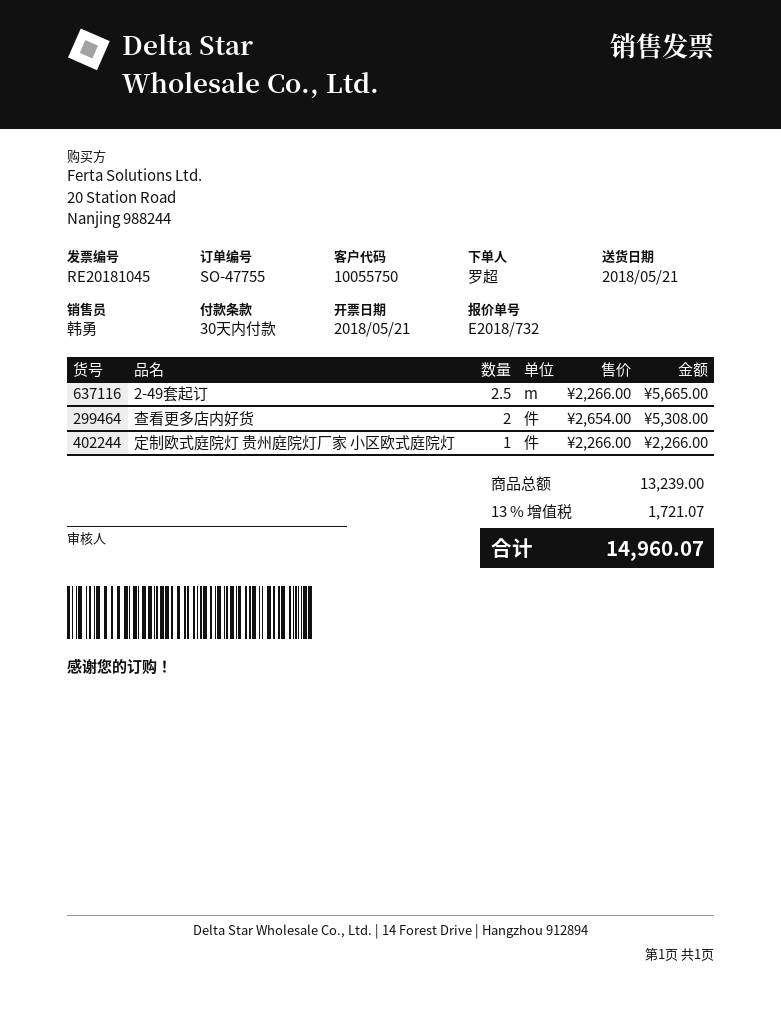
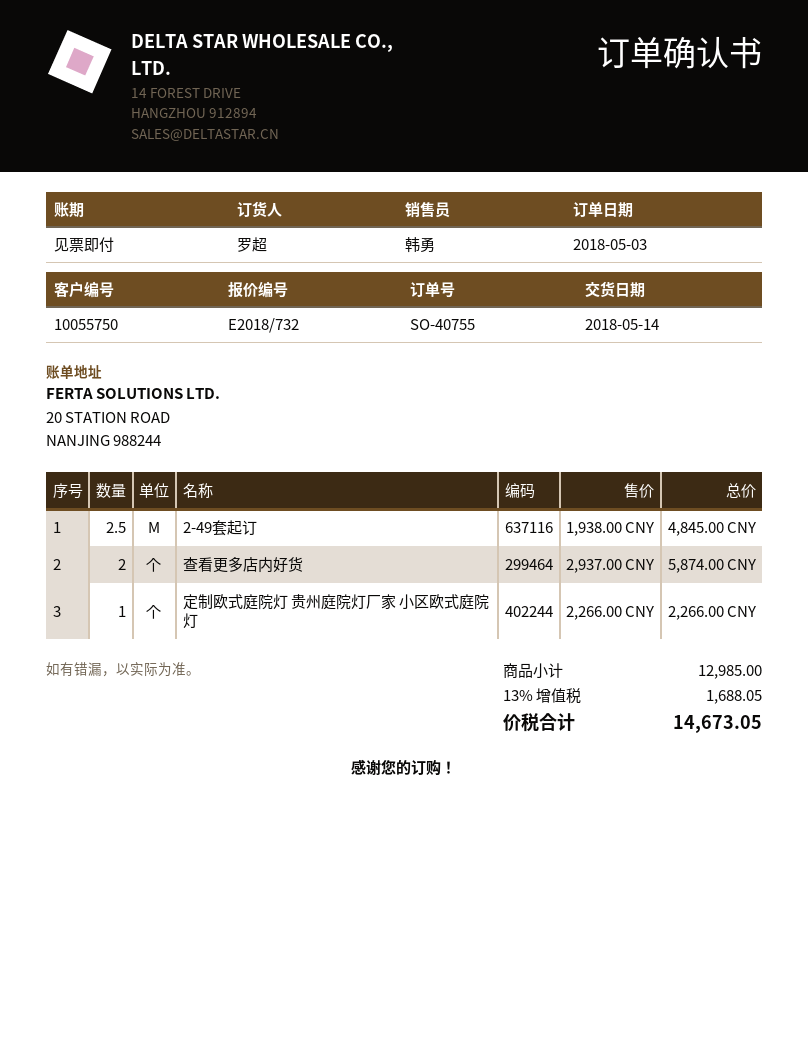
order number: SO-47755 -> SO-40755
delivery date: 2018-05-21 -> 2018-05-14
payment terms: 30 days -> on receipt
2-49套起订: 2.5 x 2266.00 = 5665.00 -> 2.5 x 1938.00 = 4845.00
查看更多店内好货: 2 x 2654.00 = 5308.00 -> 2 x 2937.00 = 5874.00
subtotal: 13239.00 -> 12985.00
tax: 13% = 1721.07 -> 13% = 1688.05
total: 14960.07 -> 14673.05

